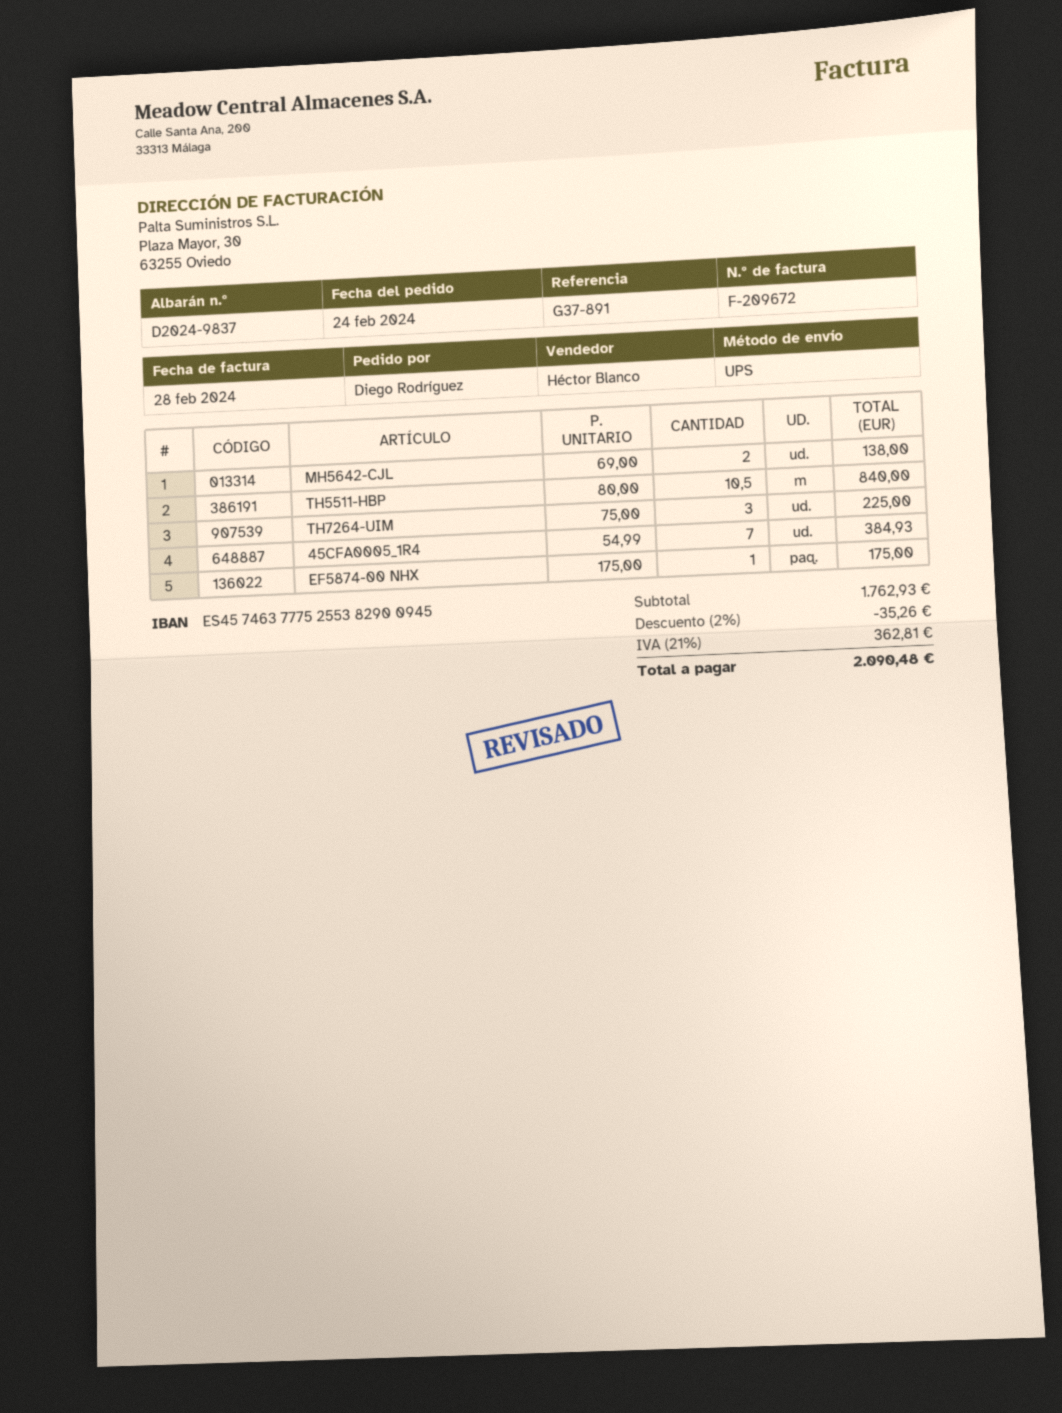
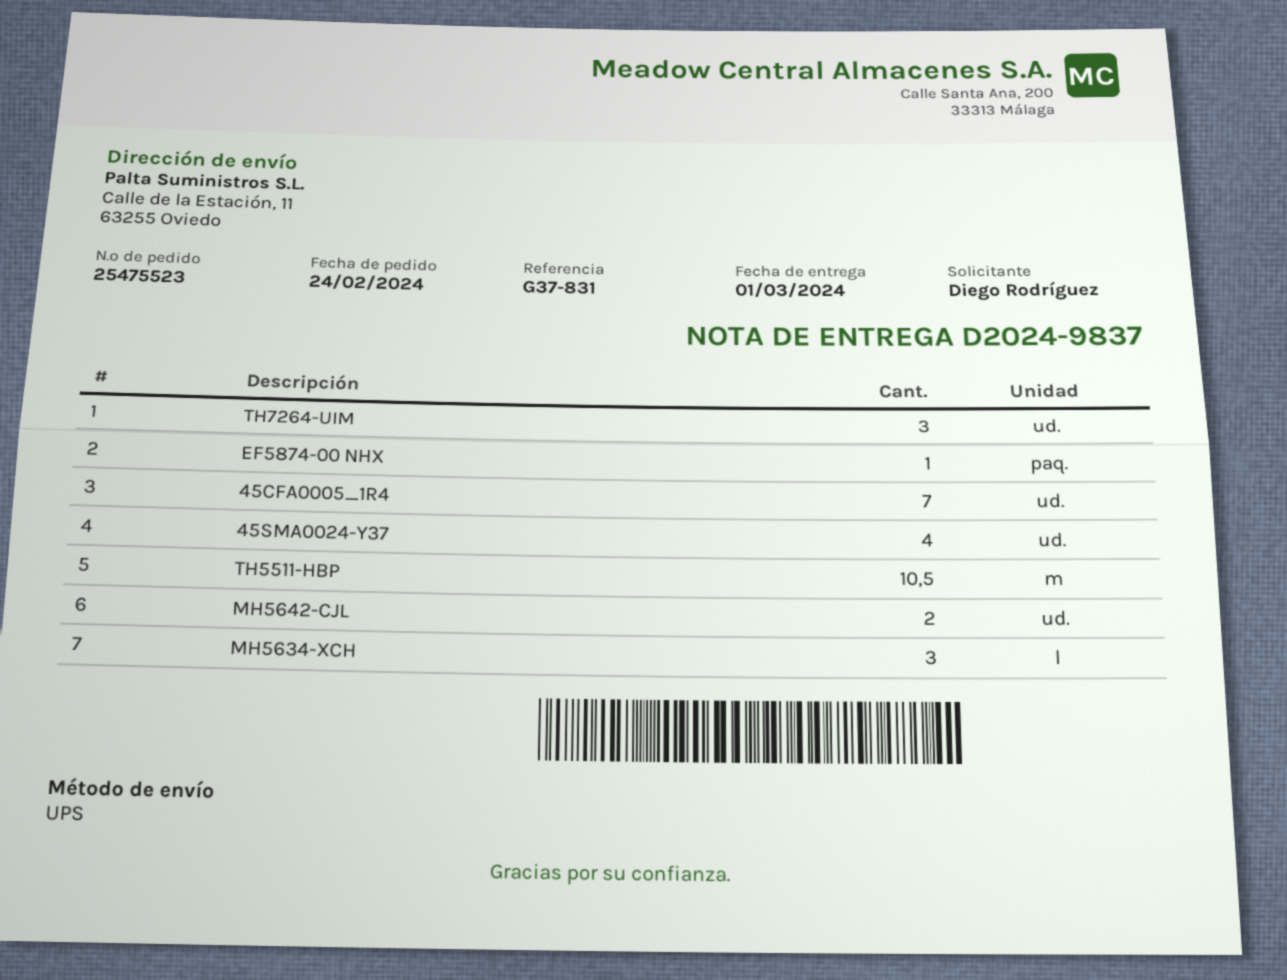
reference: G37-891 -> G37-831
45SMA0024-Y37: none -> 4
MH5634-XCH: none -> 3

